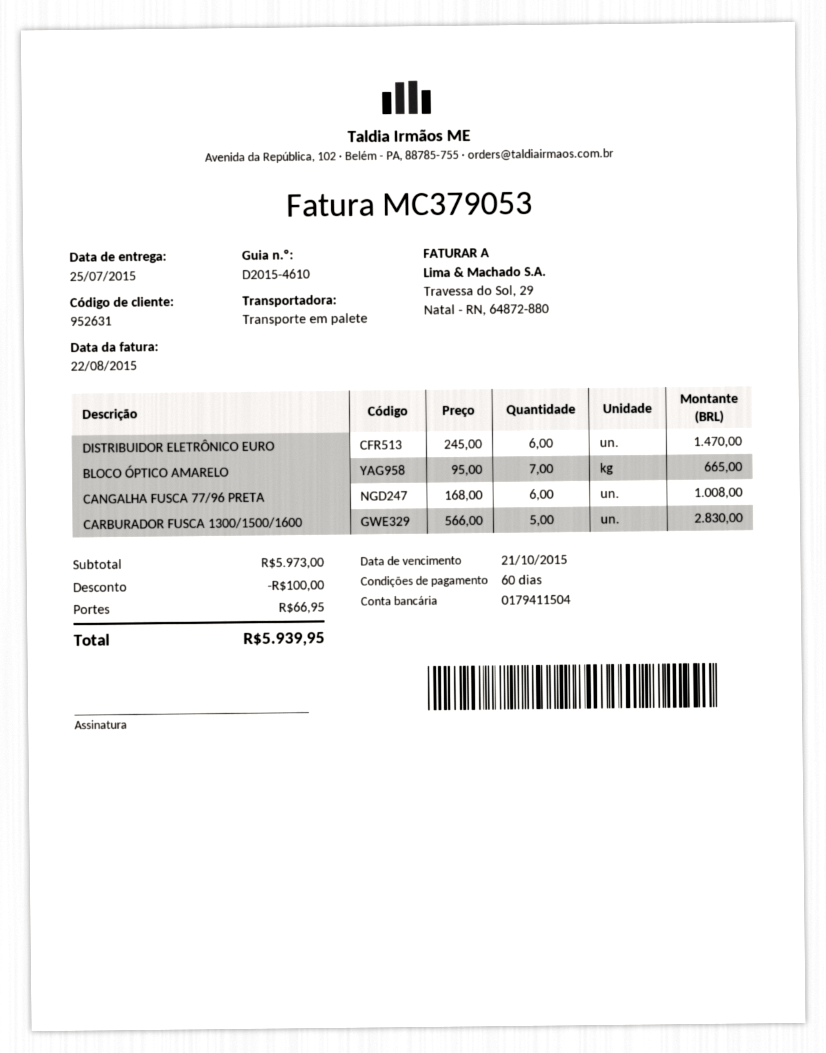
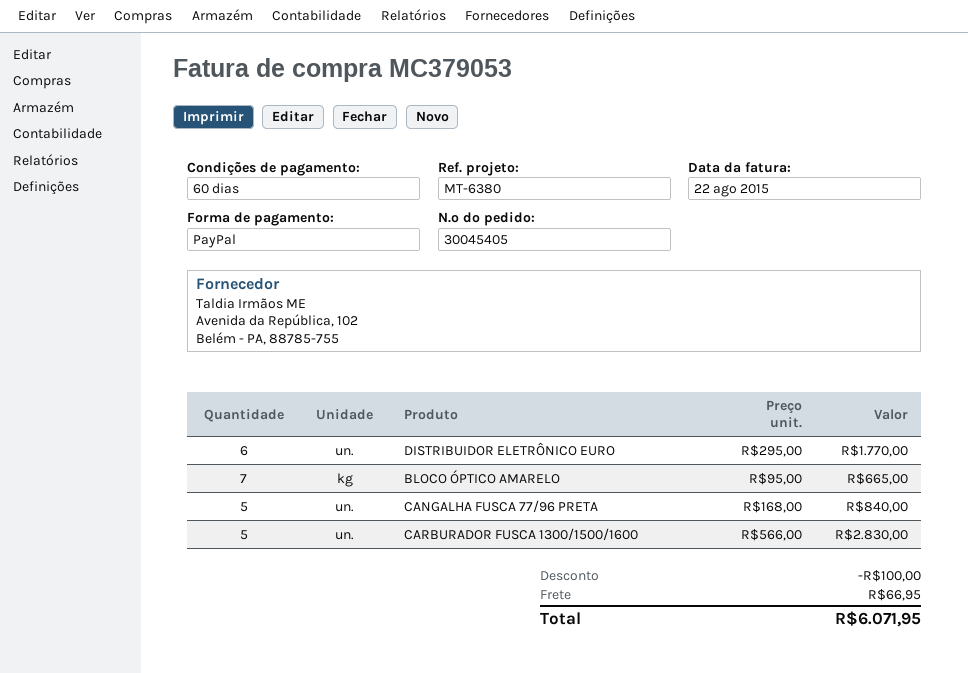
DISTRIBUIDOR ELETRÔNICO EURO: 6 x 245.00 = 1470.00 -> 6 x 295.00 = 1770.00
CANGALHA FUSCA 77/96 PRETA: 6 x 168.00 = 1008.00 -> 5 x 168.00 = 840.00
total: 5939.95 -> 6071.95

